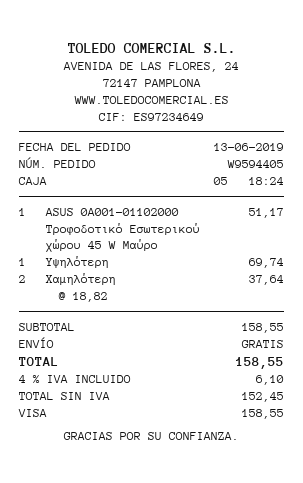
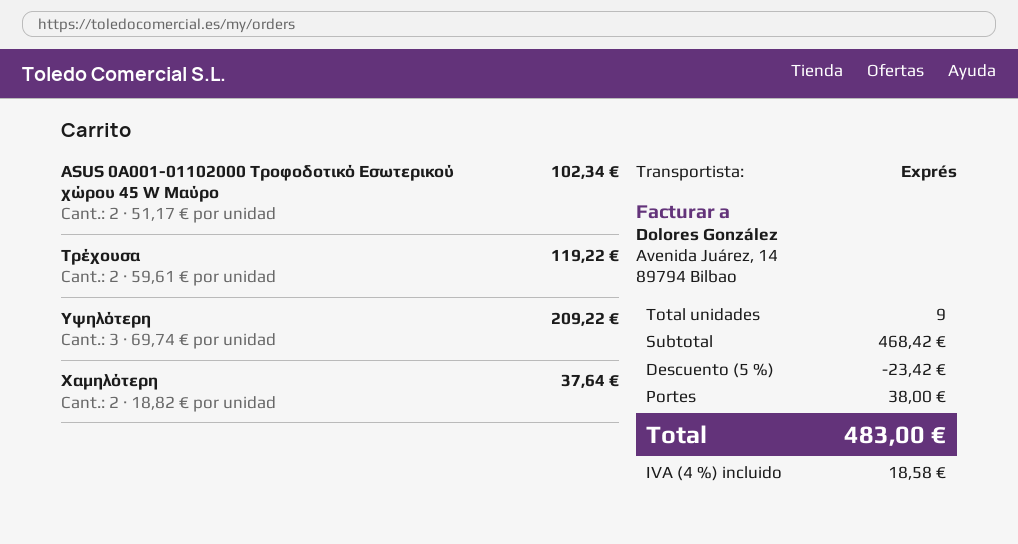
ASUS 0A001-01102000 Τροφοδοτικό Εσωτερικού χώρου 45 W Μαύρο: 1 x 51.17 = 51.17 -> 2 x 51.17 = 102.34
Υψηλότερη: 1 x 69.74 = 69.74 -> 3 x 69.74 = 209.22
Τρέχουσα: none -> 2 x 59.61 = 119.22
subtotal: 158.55 -> 468.42
discount: none -> 5% = 23.42
shipping: 0.00 -> 38.00
tax: 4% = 6.10 -> 4% = 18.58
total: 158.55 -> 483.00

